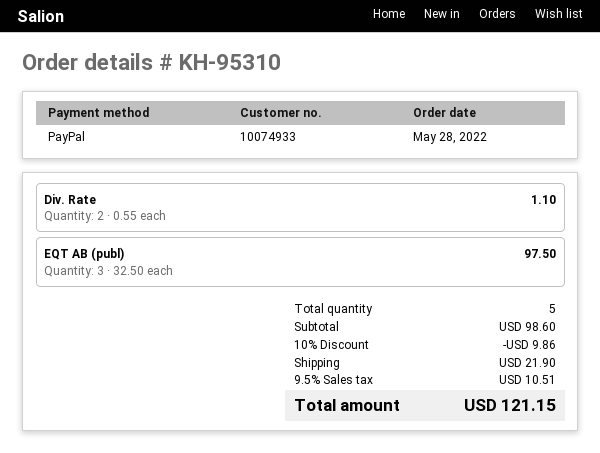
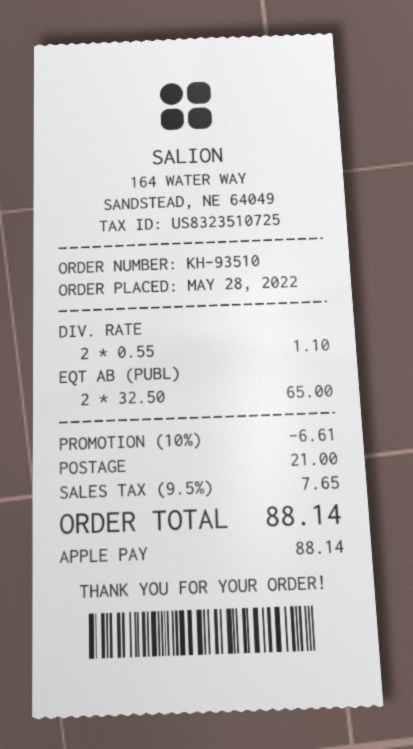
order number: KH-95310 -> KH-93510
payment method: PayPal -> Apple Pay
EQT AB (publ): 3 x 32.50 = 97.50 -> 2 x 32.50 = 65.00
discount: 10% = 9.86 -> 10% = 6.61
shipping: 21.90 -> 21.00
tax: 9.5% = 10.51 -> 9.5% = 7.65
total: 121.15 -> 88.14

